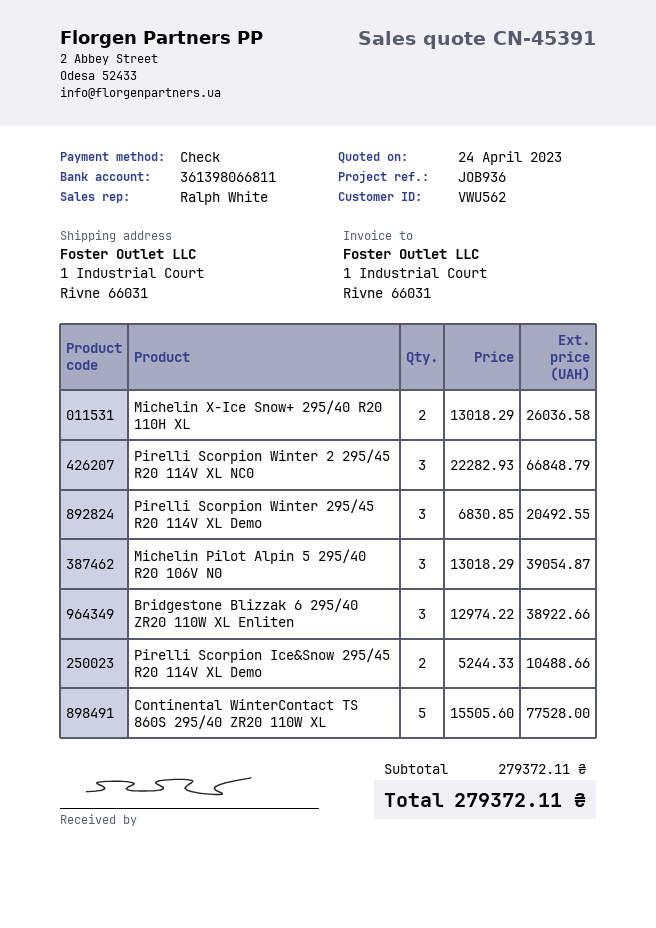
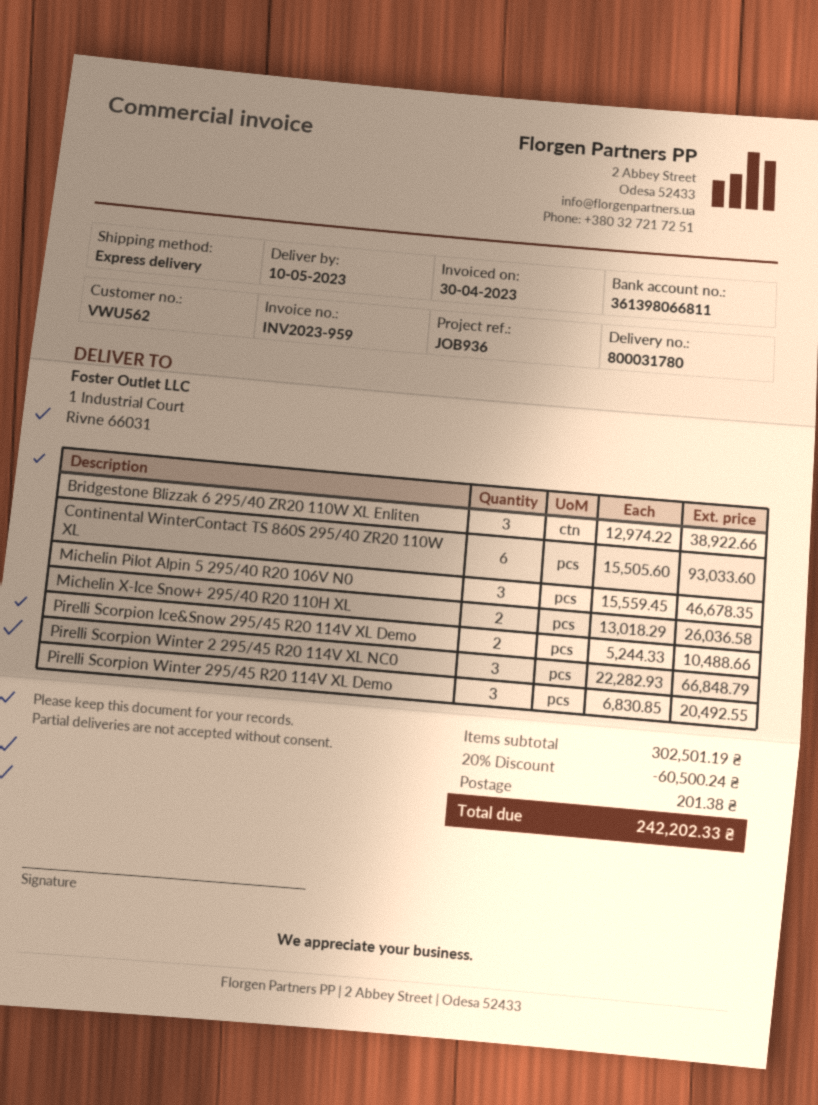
Michelin Pilot Alpin 5 295/40 R20 106V N0: 3 x 13018.29 = 39054.87 -> 3 x 15559.45 = 46678.35
Continental WinterContact TS 860S 295/40 ZR20 110W XL: 5 x 15505.60 = 77528.00 -> 6 x 15505.60 = 93033.60
subtotal: 279372.11 -> 302501.19
discount: none -> 20% = 60500.24
shipping: none -> 201.38
total: 279372.11 -> 242202.33

